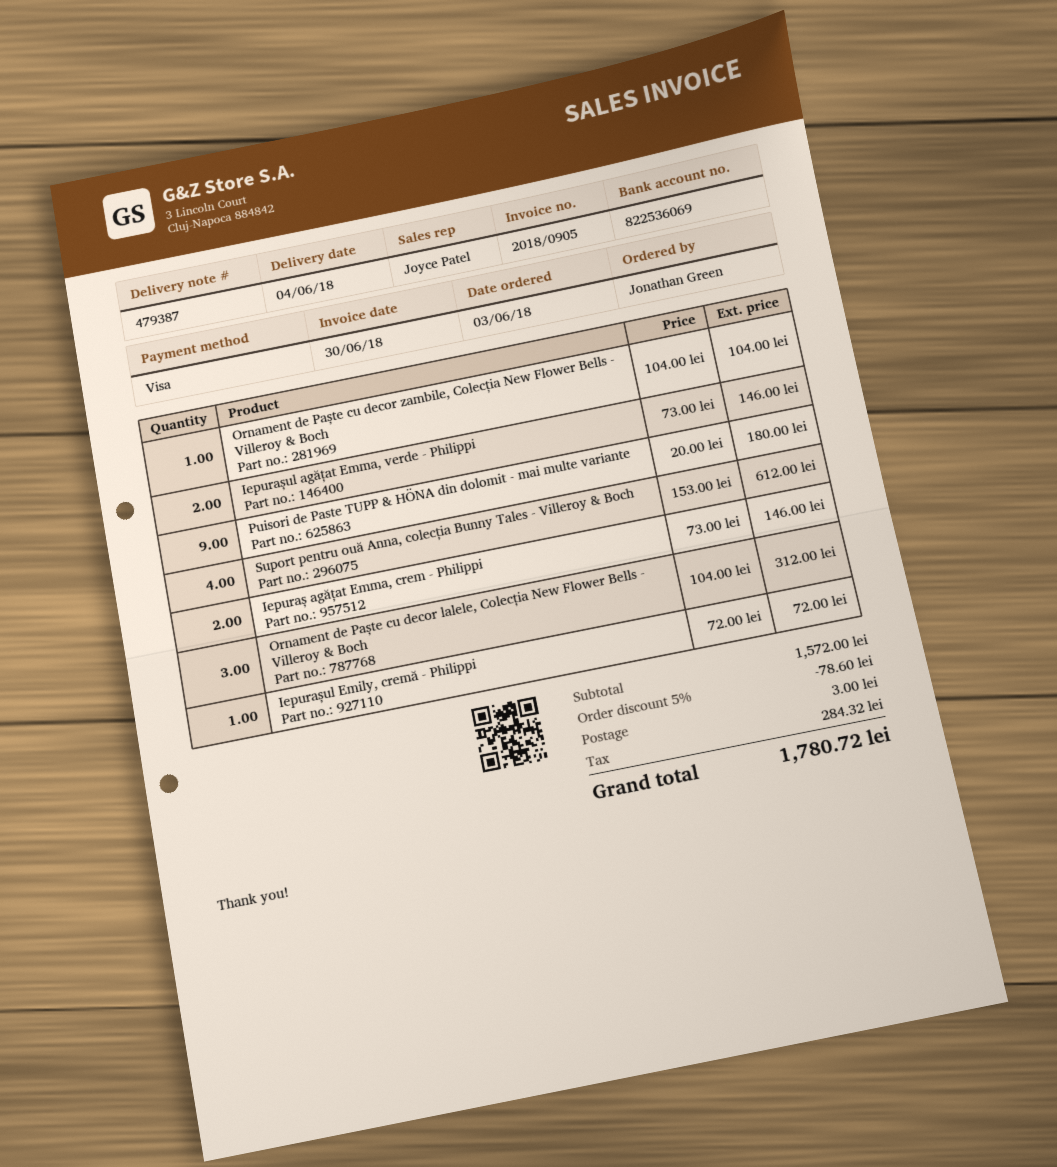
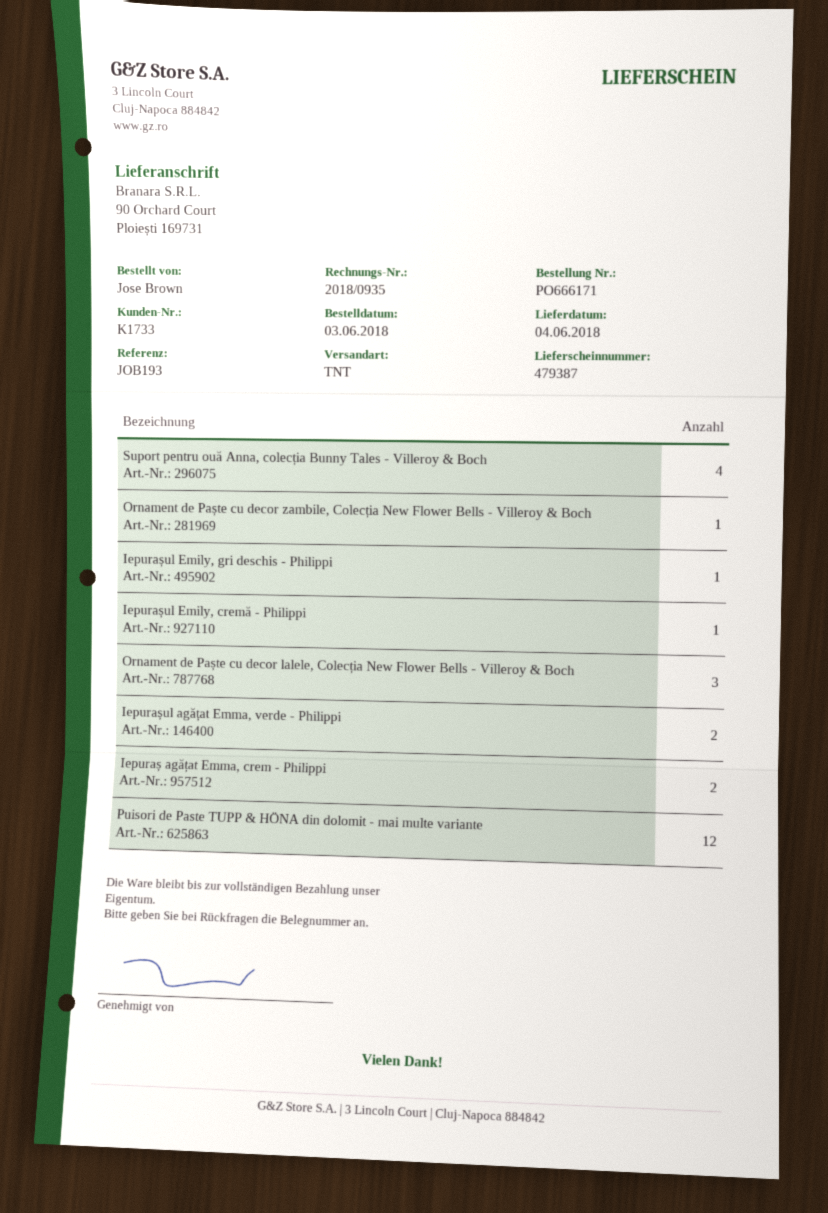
invoice number: 2018/0905 -> 2018/0935
ordered by: Jonathan Green -> Jose Brown
Puisori de Paste TUPP & HÖNA din dolomit - mai multe variante: 9 -> 12
Iepurașul Emily, gri deschis - Philippi: none -> 1

